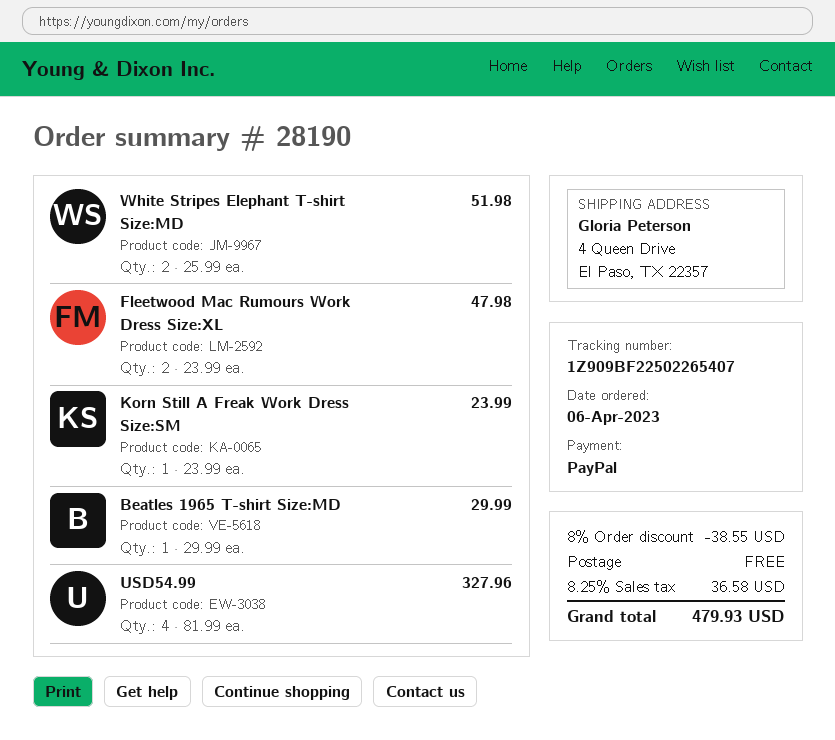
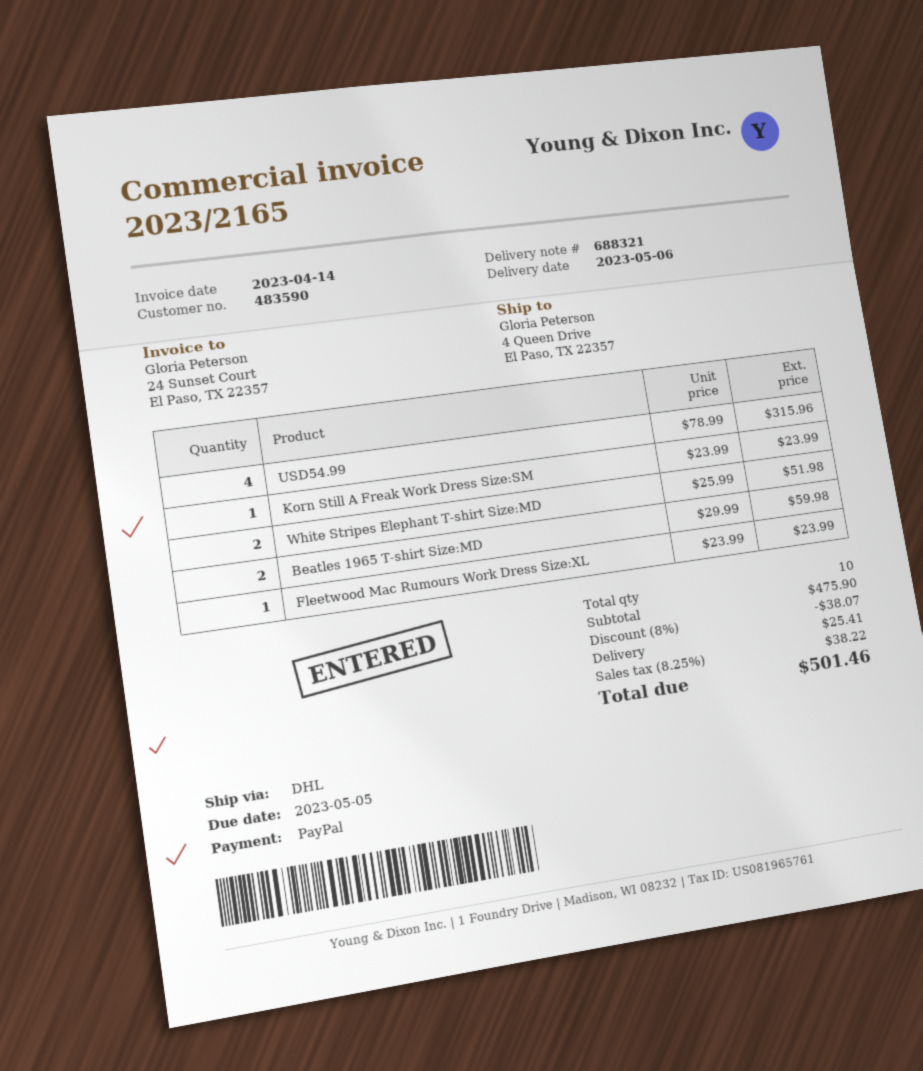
Fleetwood Mac Rumours Work Dress Size:XL: 2 x 23.99 = 47.98 -> 1 x 23.99 = 23.99
Beatles 1965 T-shirt Size:MD: 1 x 29.99 = 29.99 -> 2 x 29.99 = 59.98
USD54.99: 4 x 81.99 = 327.96 -> 4 x 78.99 = 315.96
discount: 8% = 38.55 -> 8% = 38.07
shipping: 0.00 -> 25.41
tax: 8.25% = 36.58 -> 8.25% = 38.22
total: 479.93 -> 501.46

